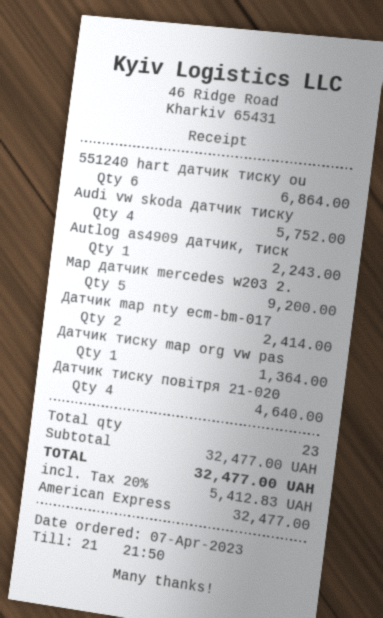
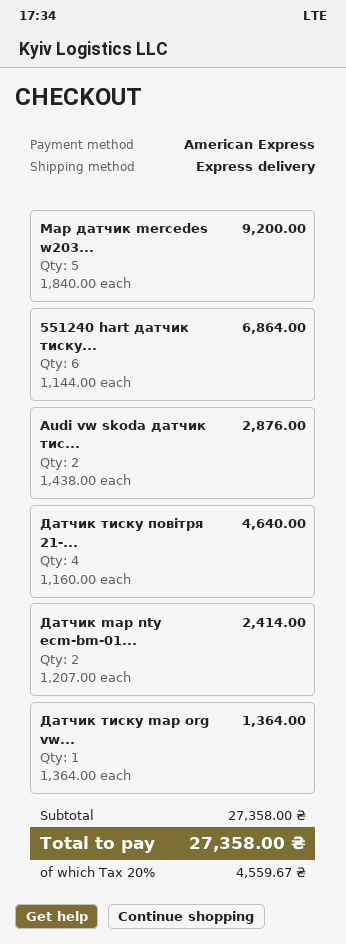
Audi vw skoda датчик тиску: 4 for 5752.00 -> 2 for 2876.00
Autlog as4909 датчик, тиск: 1 for 2243.00 -> none
subtotal: 32477.00 -> 27358.00
tax: 20% = 5412.83 -> 20% = 4559.67
total: 32477.00 -> 27358.00

